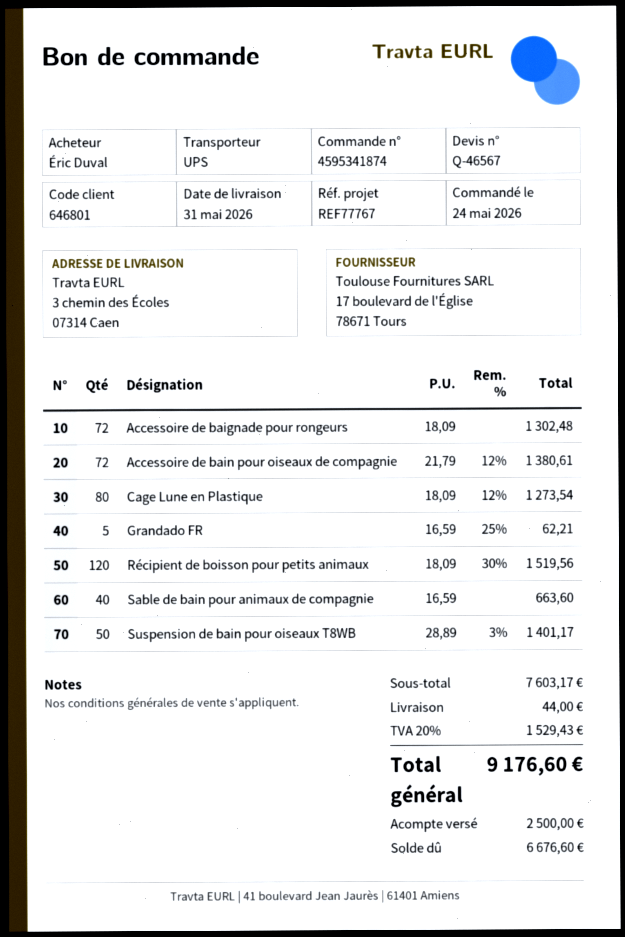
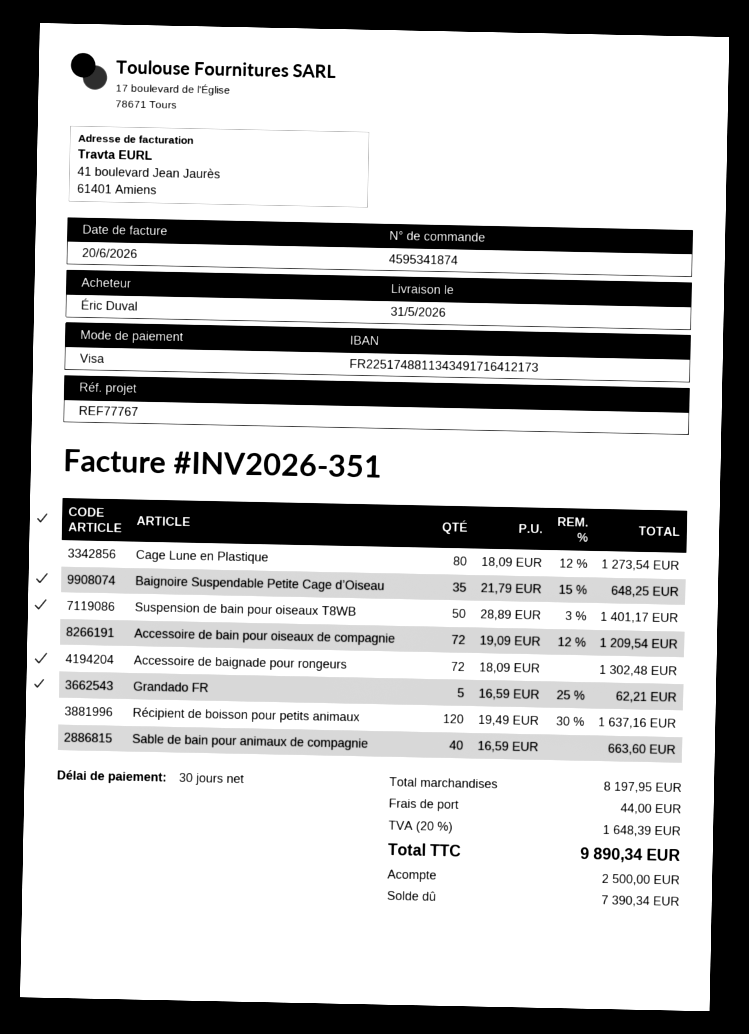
Accessoire de bain pour oiseaux de compagnie: 72 x 21.79 - 12% = 1380.61 -> 72 x 19.09 - 12% = 1209.54
Récipient de boisson pour petits animaux: 120 x 18.09 - 30% = 1519.56 -> 120 x 19.49 - 30% = 1637.16
Baignoire Suspendable Petite Cage d’Oiseau: none -> 35 x 21.79 - 15% = 648.25
subtotal: 7603.17 -> 8197.95
tax: 20% = 1529.43 -> 20% = 1648.39
total: 9176.60 -> 9890.34
balance: 6676.60 -> 7390.34

